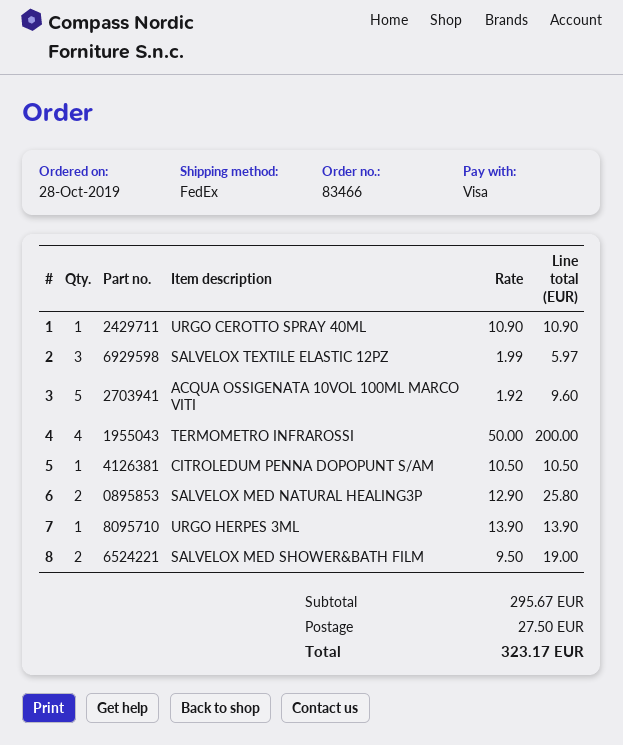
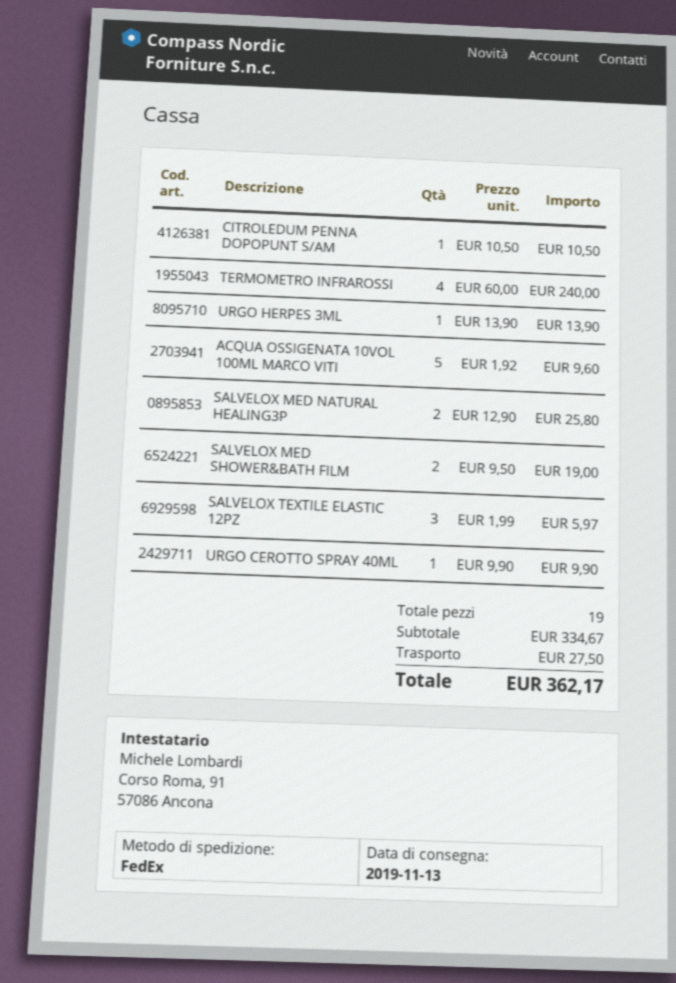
URGO CEROTTO SPRAY 40ML: 1 x 10.90 = 10.90 -> 1 x 9.90 = 9.90
TERMOMETRO INFRAROSSI: 4 x 50.00 = 200.00 -> 4 x 60.00 = 240.00
subtotal: 295.67 -> 334.67
total: 323.17 -> 362.17

